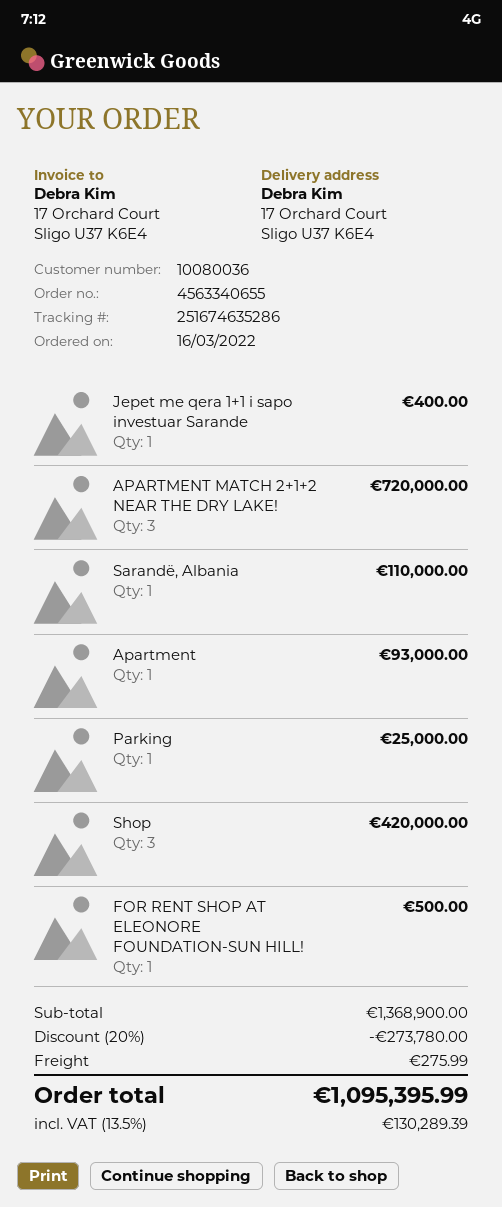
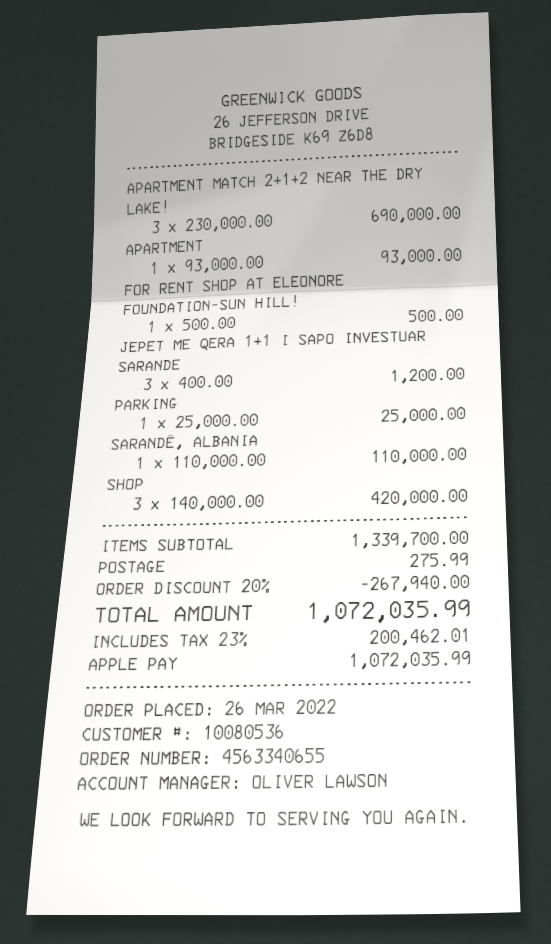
order date: 2022-03-16 -> 2022-03-26
customer number: 10080036 -> 10080536
Jepet me qera 1+1 i sapo investuar Sarande: 1 for 400.00 -> 3 for 1200.00
APARTMENT MATCH 2+1+2 NEAR THE DRY LAKE!: 3 for 720000.00 -> 3 for 690000.00
subtotal: 1368900.00 -> 1339700.00
discount: 20% = 273780.00 -> 20% = 267940.00
tax: 13.5% = 130289.39 -> 23% = 200462.01
total: 1095395.99 -> 1072035.99

